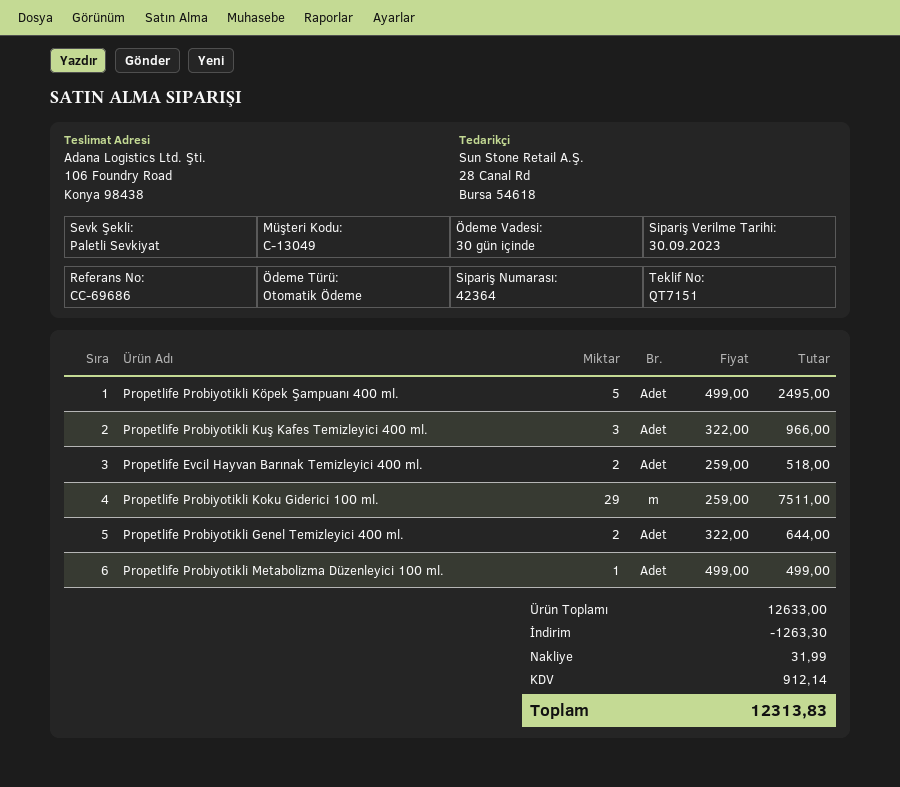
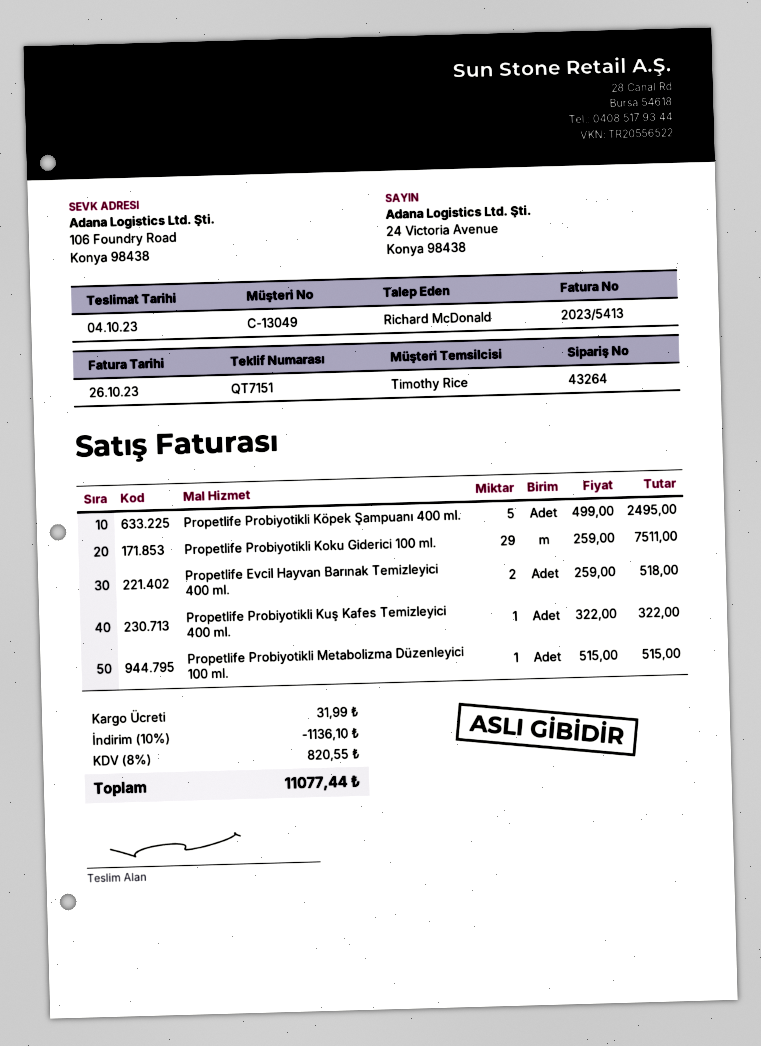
order number: 42364 -> 43264
Propetlife Probiyotikli Kuş Kafes Temizleyici 400 ml.: 3 x 322.00 = 966.00 -> 1 x 322.00 = 322.00
Propetlife Probiyotikli Genel Temizleyici 400 ml.: 2 x 322.00 = 644.00 -> none
Propetlife Probiyotikli Metabolizma Düzenleyici 100 ml.: 1 x 499.00 = 499.00 -> 1 x 515.00 = 515.00
discount: 1263.30 -> 1136.10
tax: 912.14 -> 820.55
total: 12313.83 -> 11077.44

